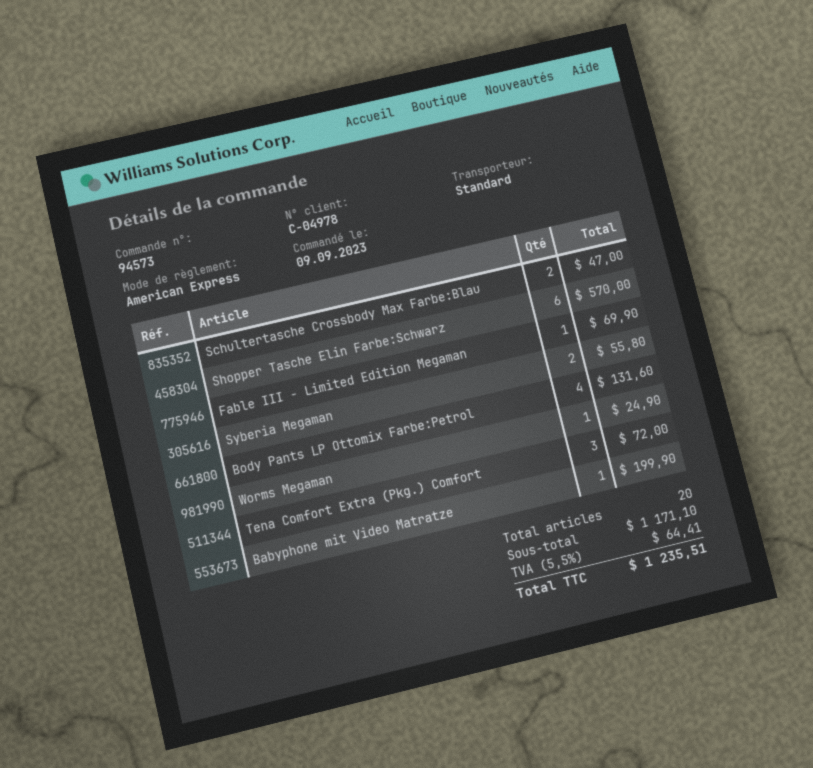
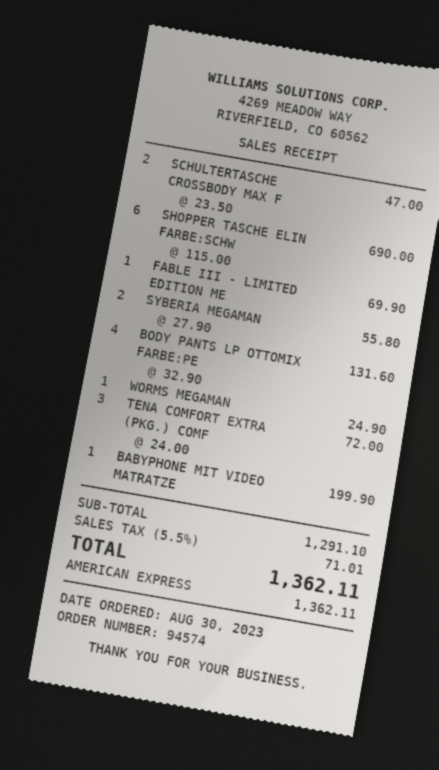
order number: 94573 -> 94574
order date: 2023-09-09 -> 2023-08-30
Shopper Tasche Elin Farbe:Schwarz: 6 for 570.00 -> 6 for 690.00
subtotal: 1171.10 -> 1291.10
tax: 5.5% = 64.41 -> 5.5% = 71.01
total: 1235.51 -> 1362.11

